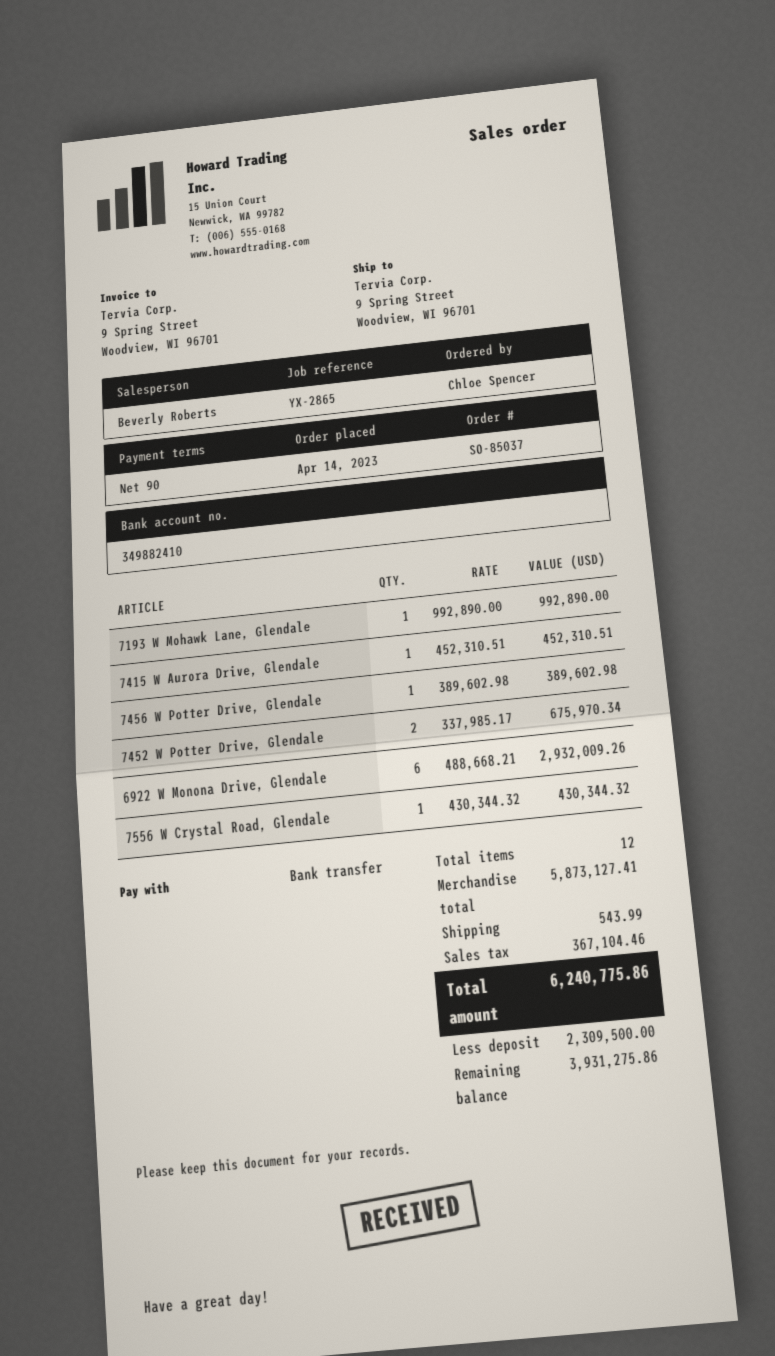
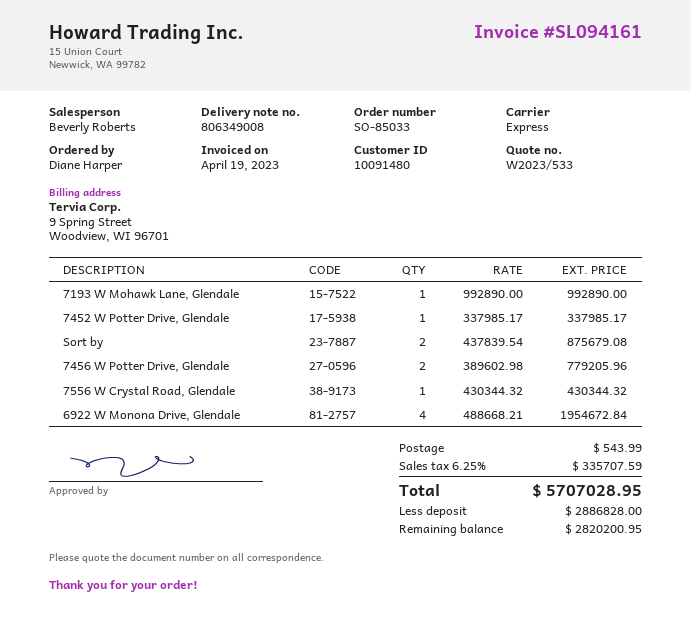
order number: SO-85037 -> SO-85033
ordered by: Chloe Spencer -> Diane Harper
7415 W Aurora Drive, Glendale: 1 x 452310.51 = 452310.51 -> none
7456 W Potter Drive, Glendale: 1 x 389602.98 = 389602.98 -> 2 x 389602.98 = 779205.96
7452 W Potter Drive, Glendale: 2 x 337985.17 = 675970.34 -> 1 x 337985.17 = 337985.17
6922 W Monona Drive, Glendale: 6 x 488668.21 = 2932009.26 -> 4 x 488668.21 = 1954672.84
Sort by: none -> 2 x 437839.54 = 875679.08
tax: 367104.46 -> 335707.59
total: 6240775.86 -> 5707028.95
deposit: 2309500.00 -> 2886828.00
balance: 3931275.86 -> 2820200.95

